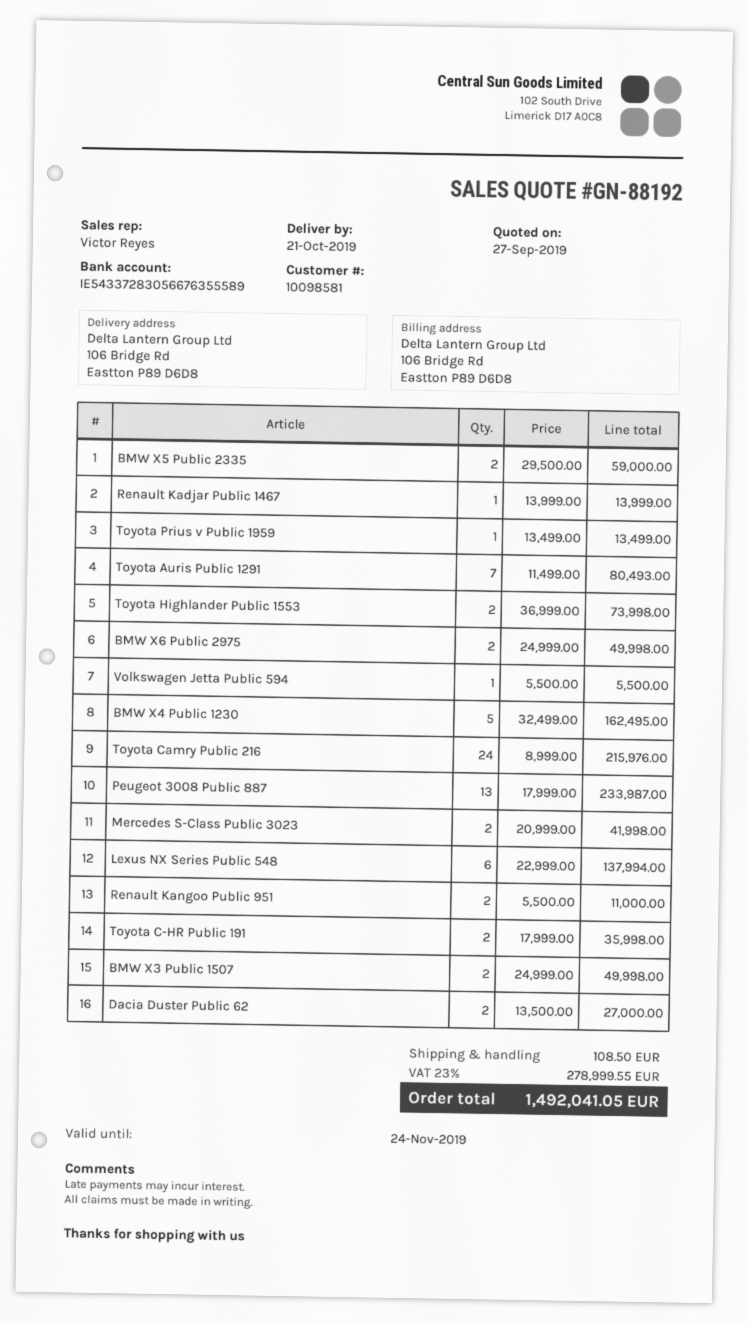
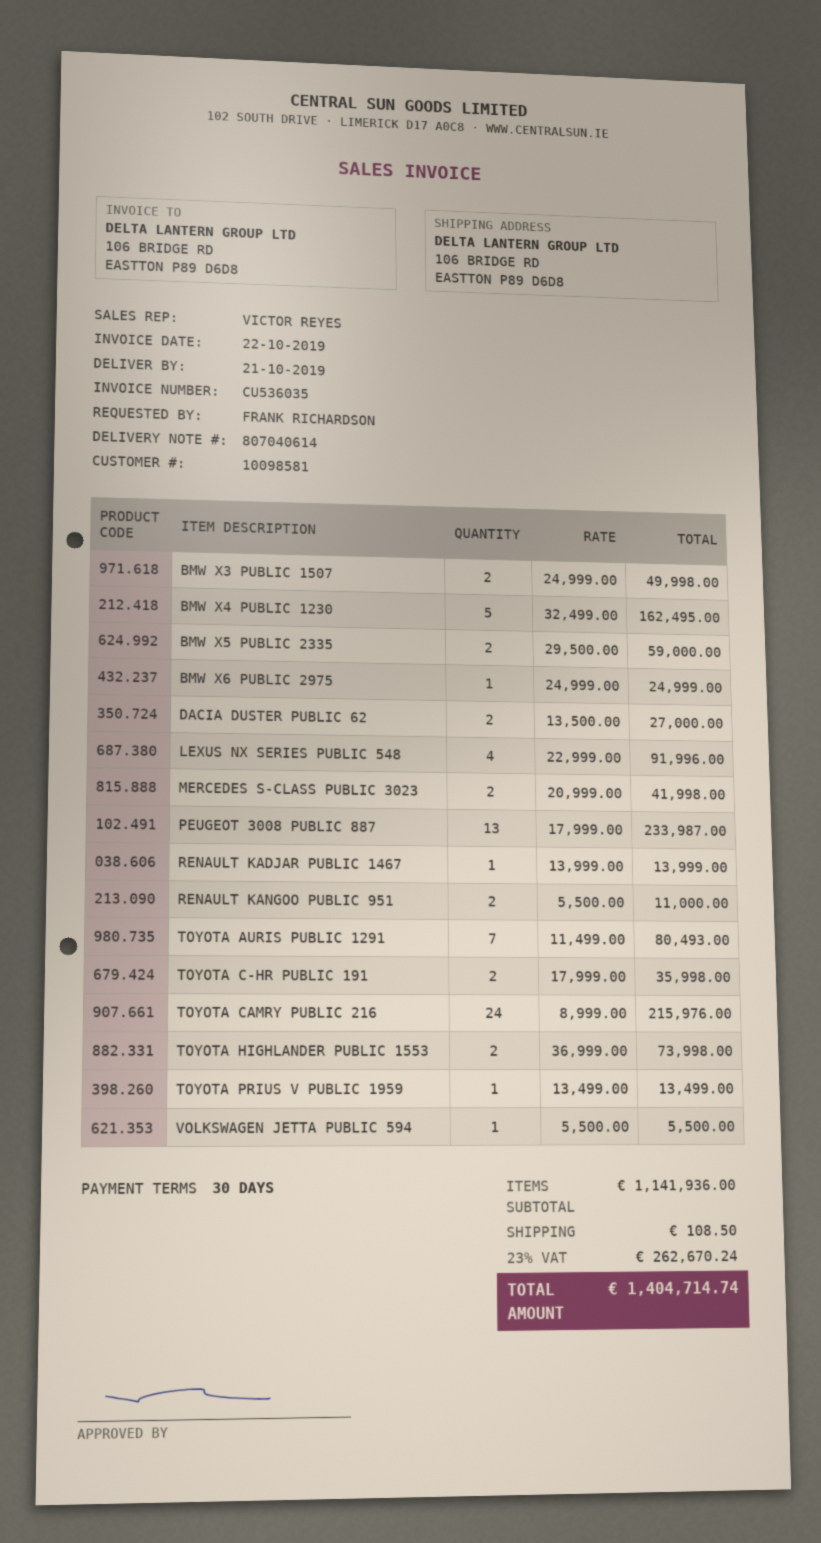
BMW X6 Public 2975: 2 x 24999.00 = 49998.00 -> 1 x 24999.00 = 24999.00
Lexus NX Series Public 548: 6 x 22999.00 = 137994.00 -> 4 x 22999.00 = 91996.00
tax: 23% = 278999.55 -> 23% = 262670.24
total: 1492041.05 -> 1404714.74

